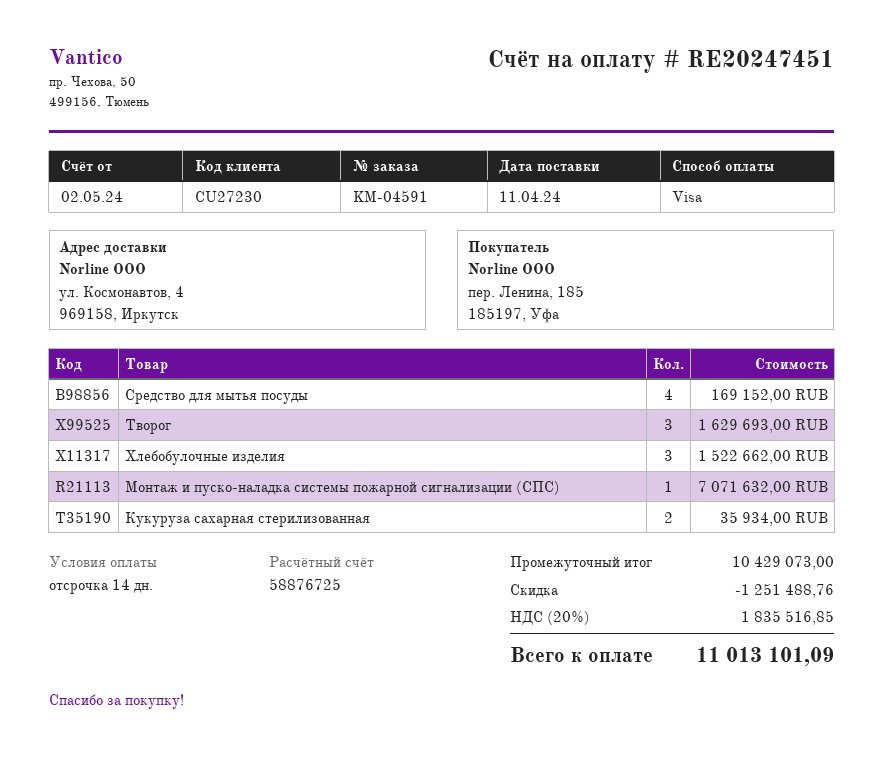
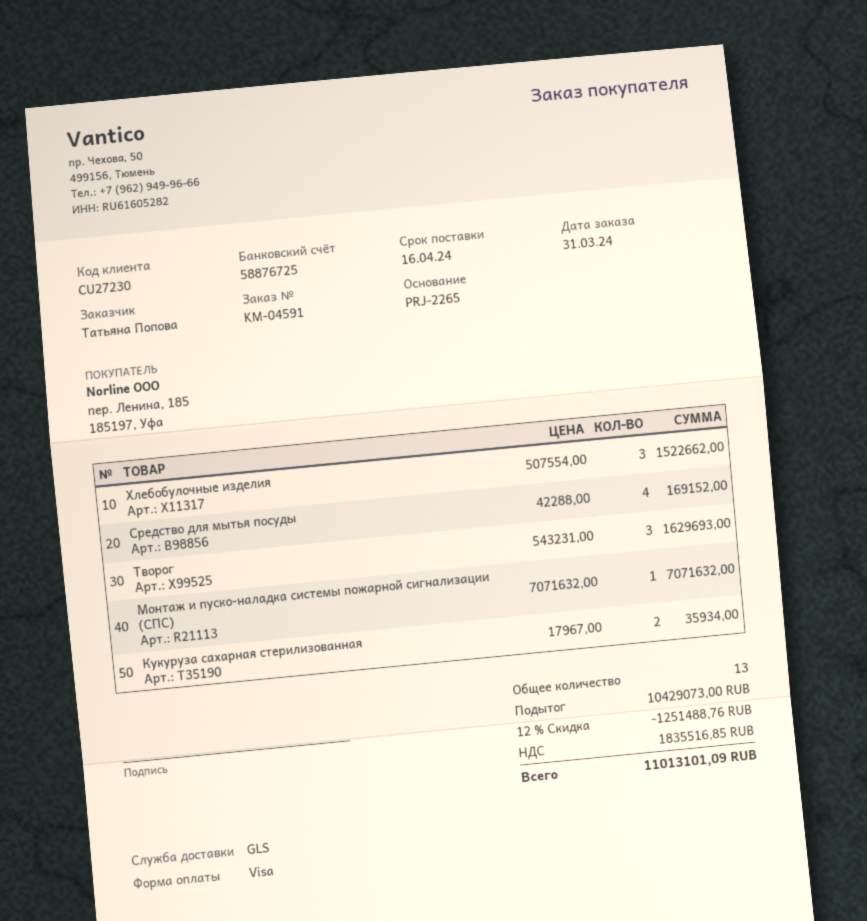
delivery date: 2024-04-11 -> 2024-04-16

